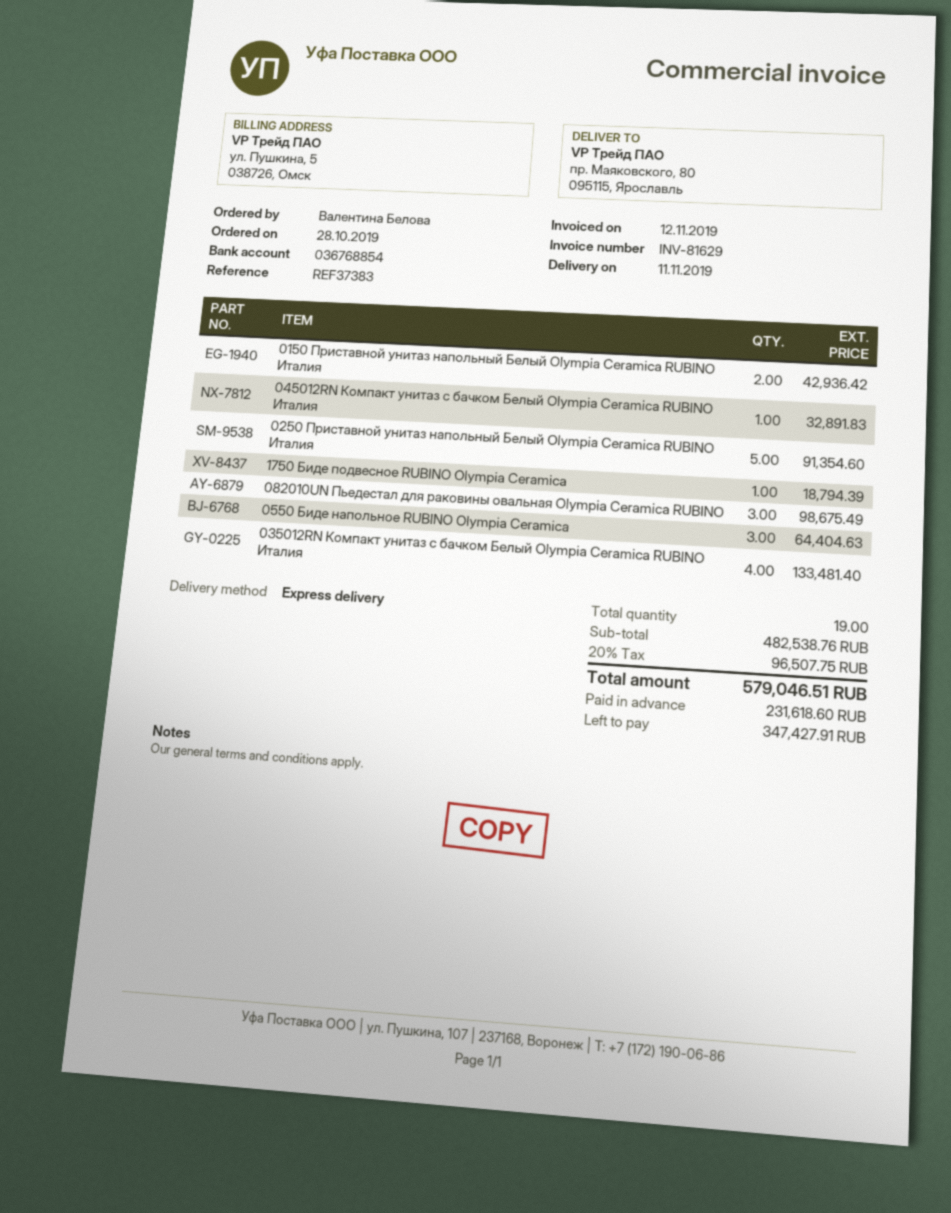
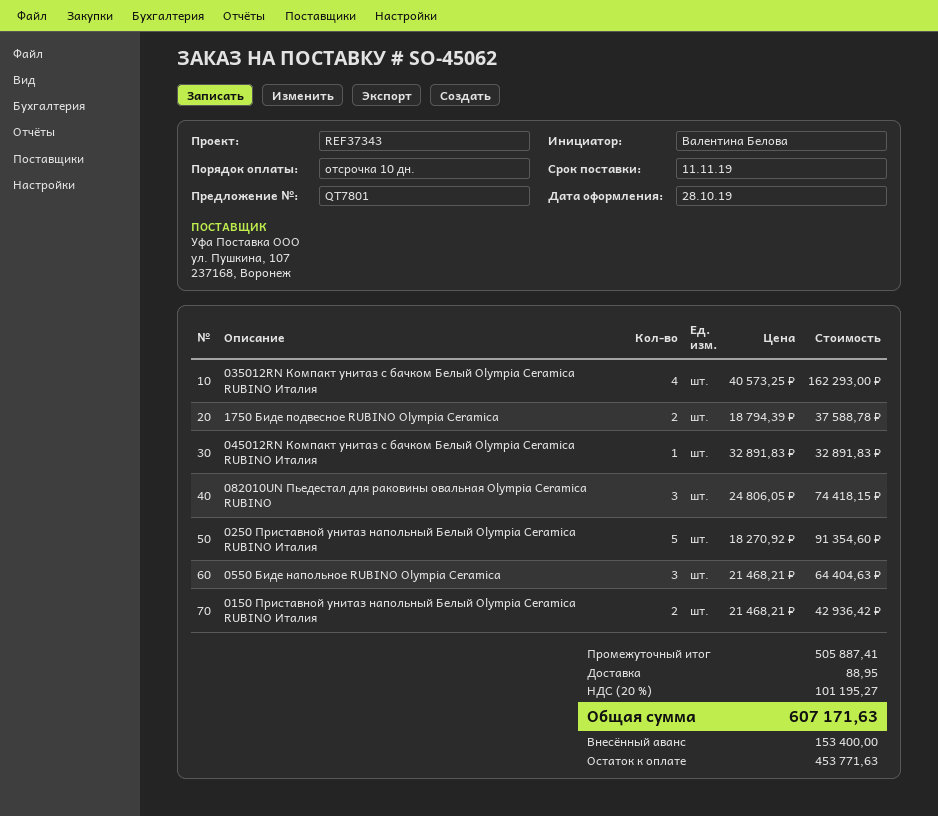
reference: REF37383 -> REF37343
1750 Биде подвесное RUBINO Olympia Ceramica: 1 for 18794.39 -> 2 for 37588.78
082010UN Пьедестал для раковины овальная Olympia Ceramica RUBINO: 3 for 98675.49 -> 3 for 74418.15
035012RN Компакт унитаз с бачком Белый Olympia Ceramica RUBINO Италия: 4 for 133481.40 -> 4 for 162293.00
subtotal: 482538.76 -> 505887.41
shipping: none -> 88.95
tax: 20% = 96507.75 -> 20% = 101195.27
total: 579046.51 -> 607171.63
deposit: 231618.60 -> 153400.00
balance: 347427.91 -> 453771.63

